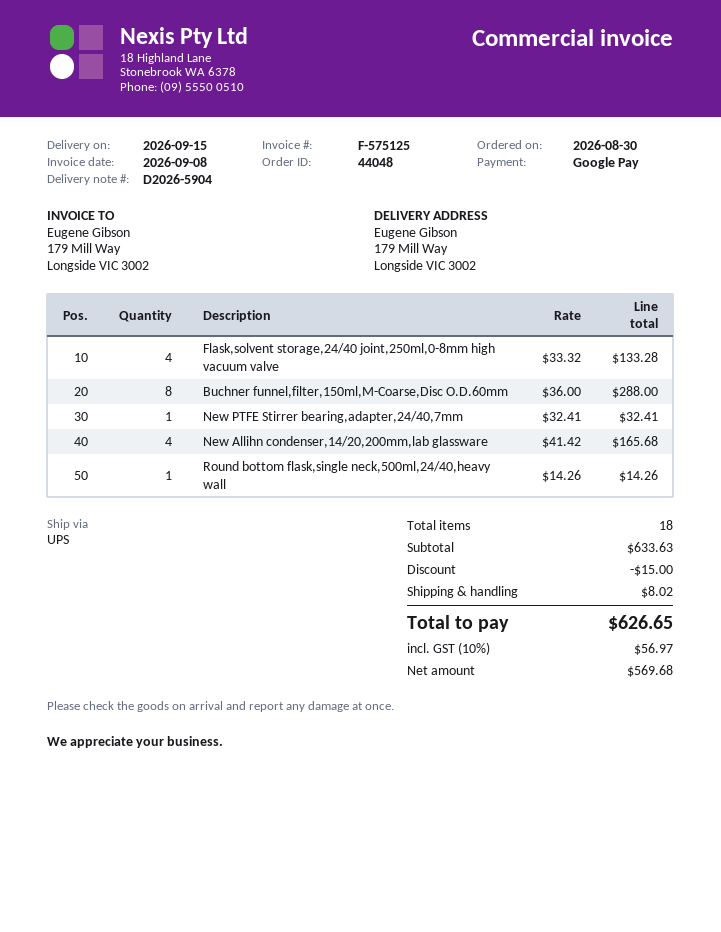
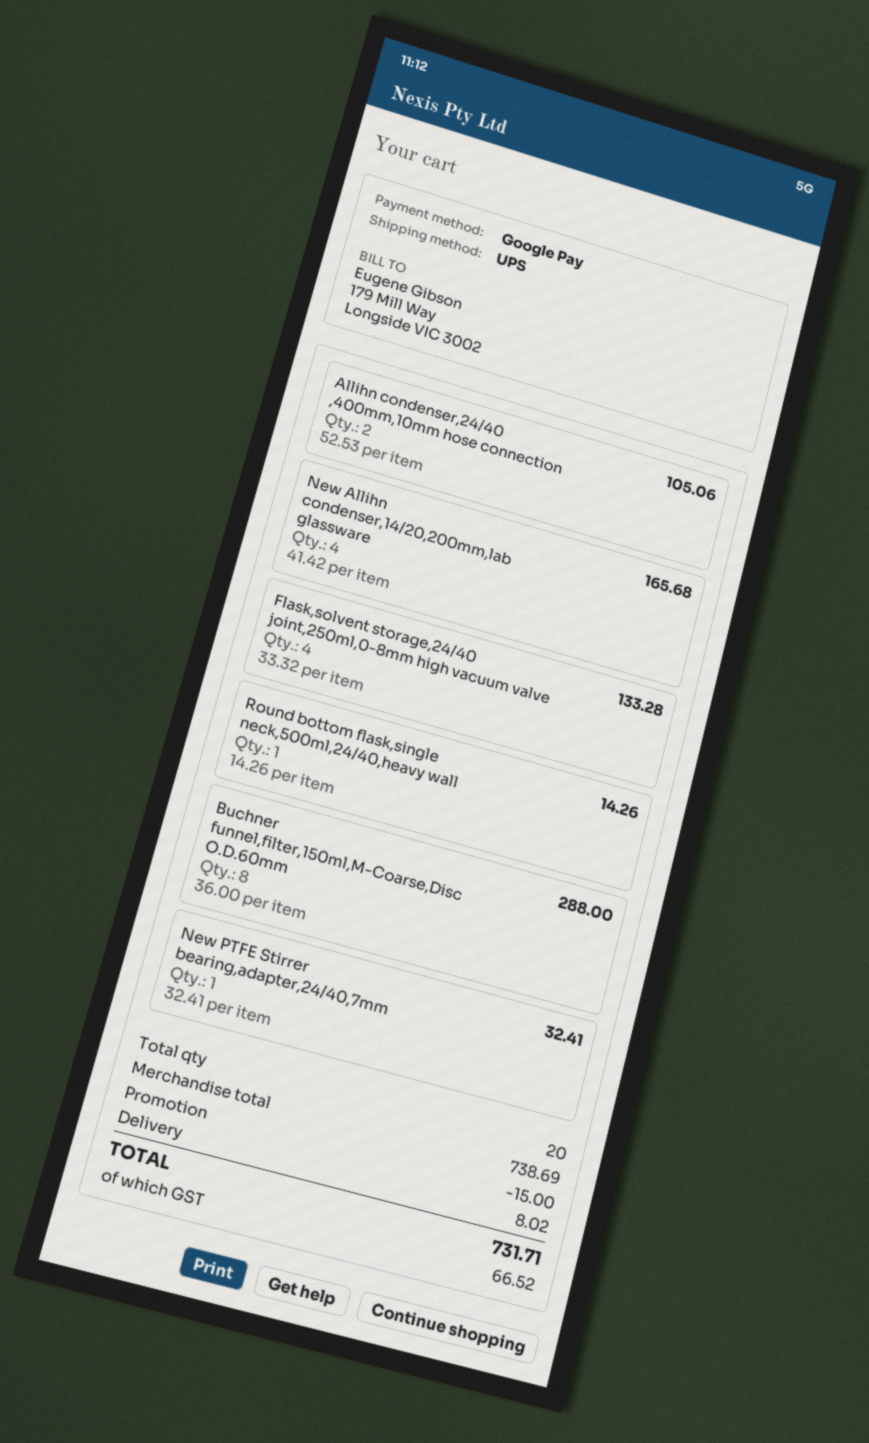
Allihn condenser,24/40 ,400mm,10mm hose connection: none -> 2 x 52.53 = 105.06
total quantity: 18 -> 20
subtotal: 633.63 -> 738.69
tax: 56.97 -> 66.52
total: 626.65 -> 731.71

